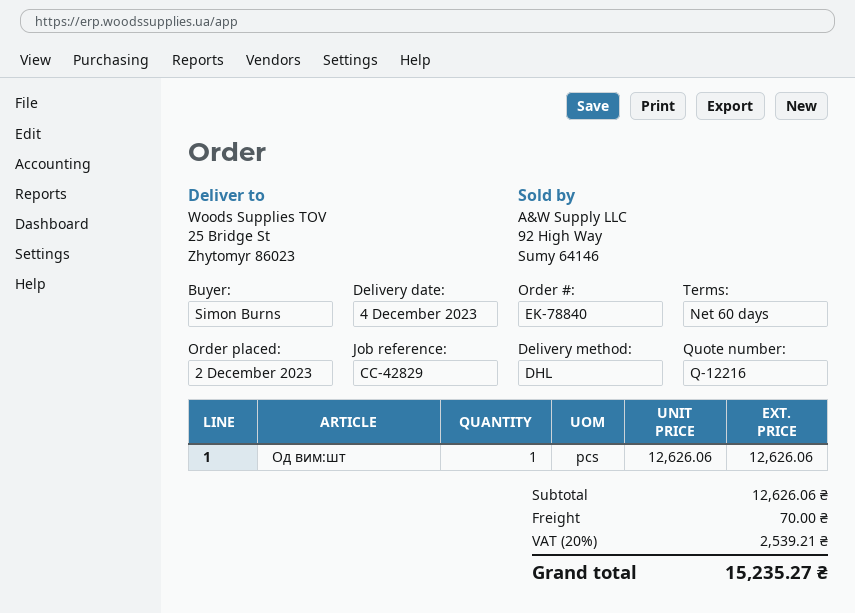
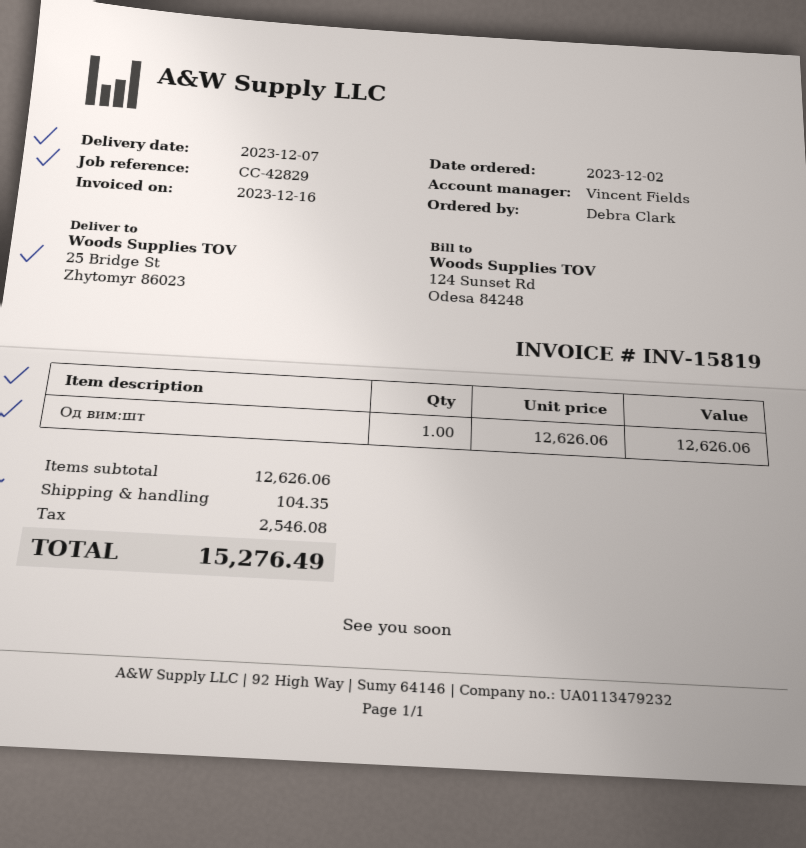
delivery date: 2023-12-04 -> 2023-12-07
ordered by: Simon Burns -> Debra Clark
shipping: 70.00 -> 104.35
tax: 2539.21 -> 2546.08
total: 15235.27 -> 15276.49

